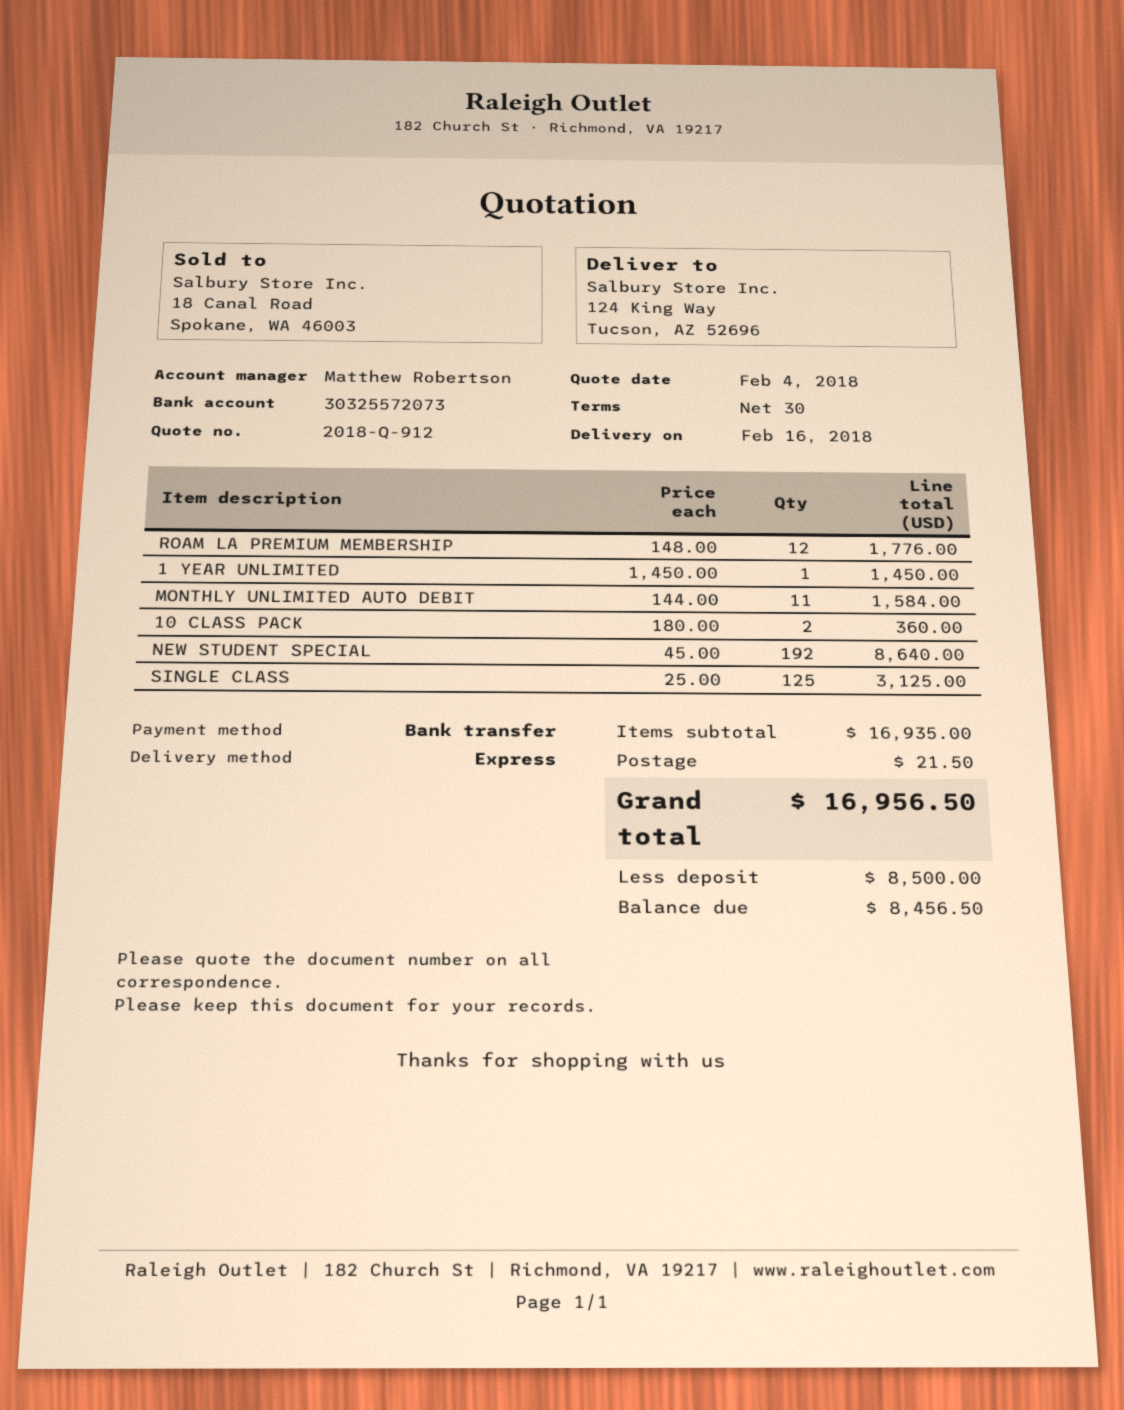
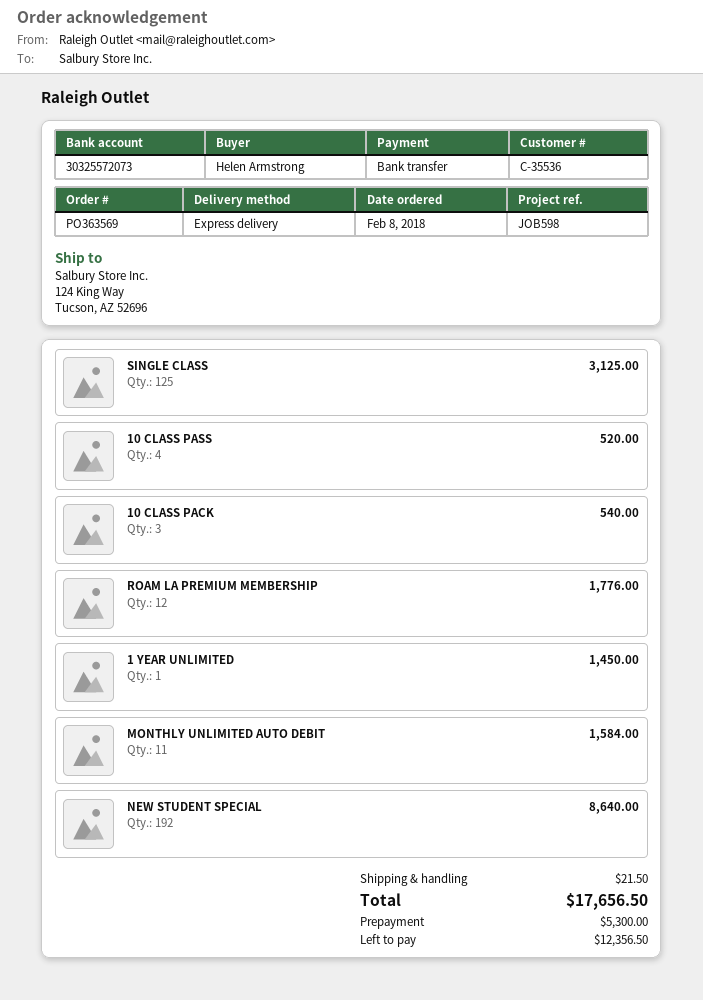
10 CLASS PACK: 2 for 360.00 -> 3 for 540.00
10 CLASS PASS: none -> 4 for 520.00
total: 16956.50 -> 17656.50
deposit: 8500.00 -> 5300.00
balance: 8456.50 -> 12356.50

